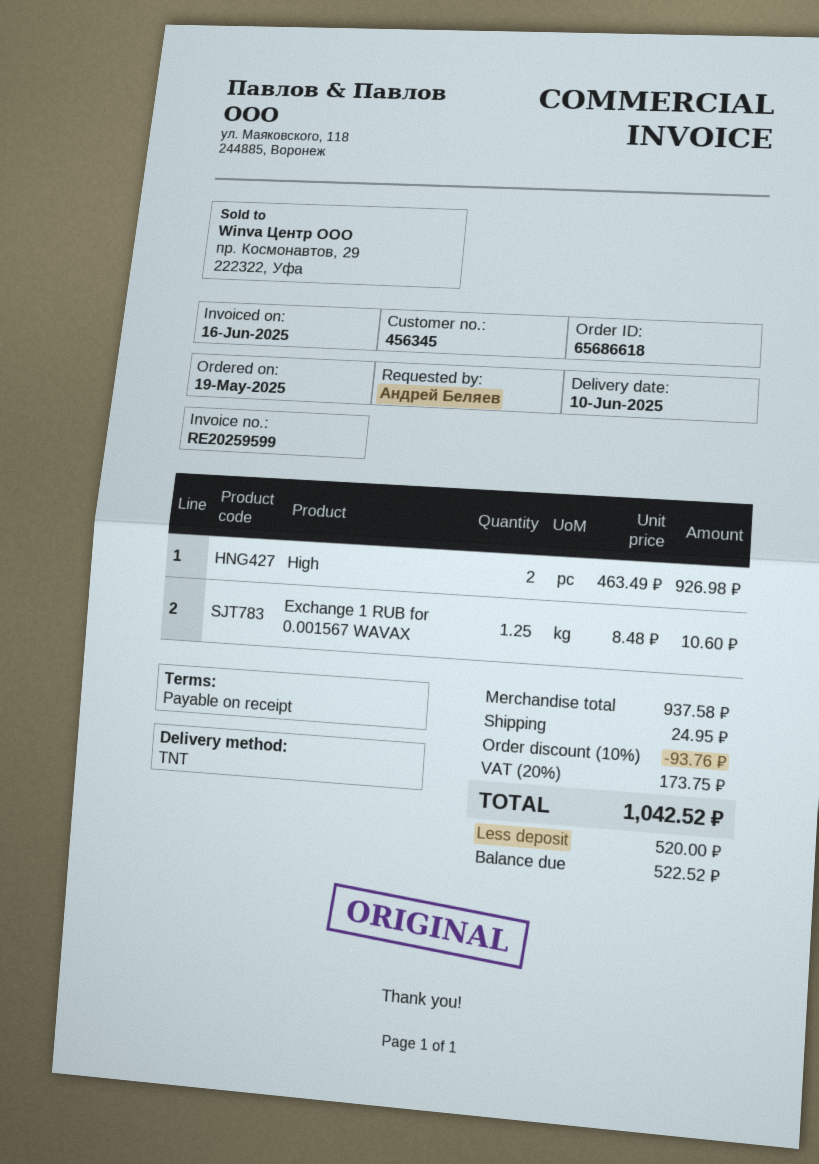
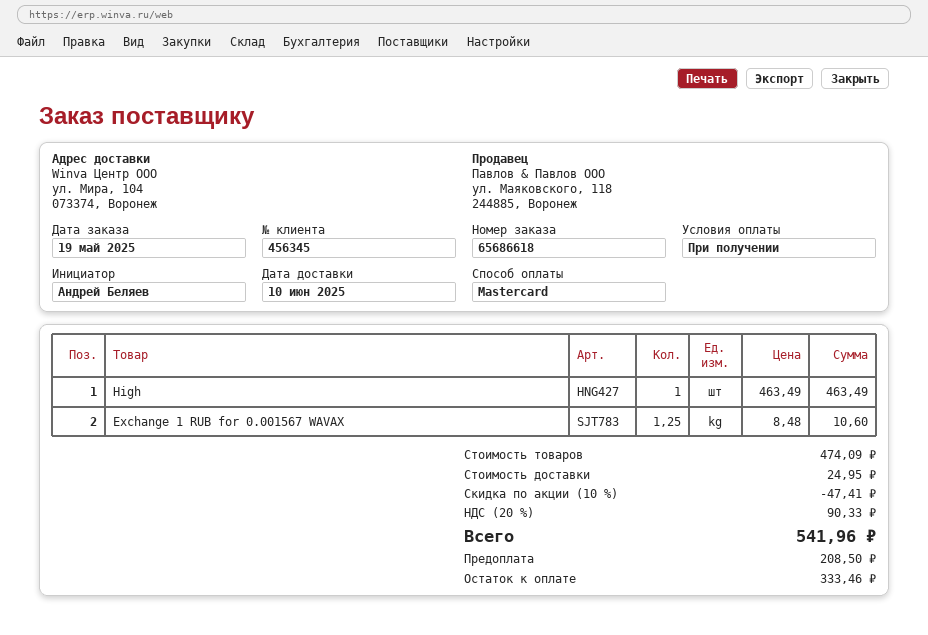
High: 2 x 463.49 = 926.98 -> 1 x 463.49 = 463.49
subtotal: 937.58 -> 474.09
discount: 10% = 93.76 -> 10% = 47.41
tax: 20% = 173.75 -> 20% = 90.33
total: 1042.52 -> 541.96
deposit: 520.00 -> 208.50
balance: 522.52 -> 333.46

